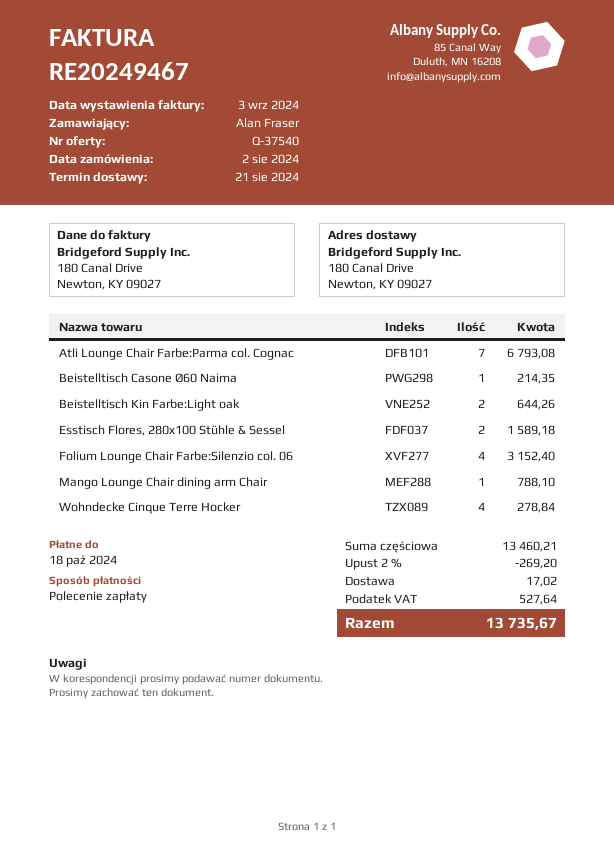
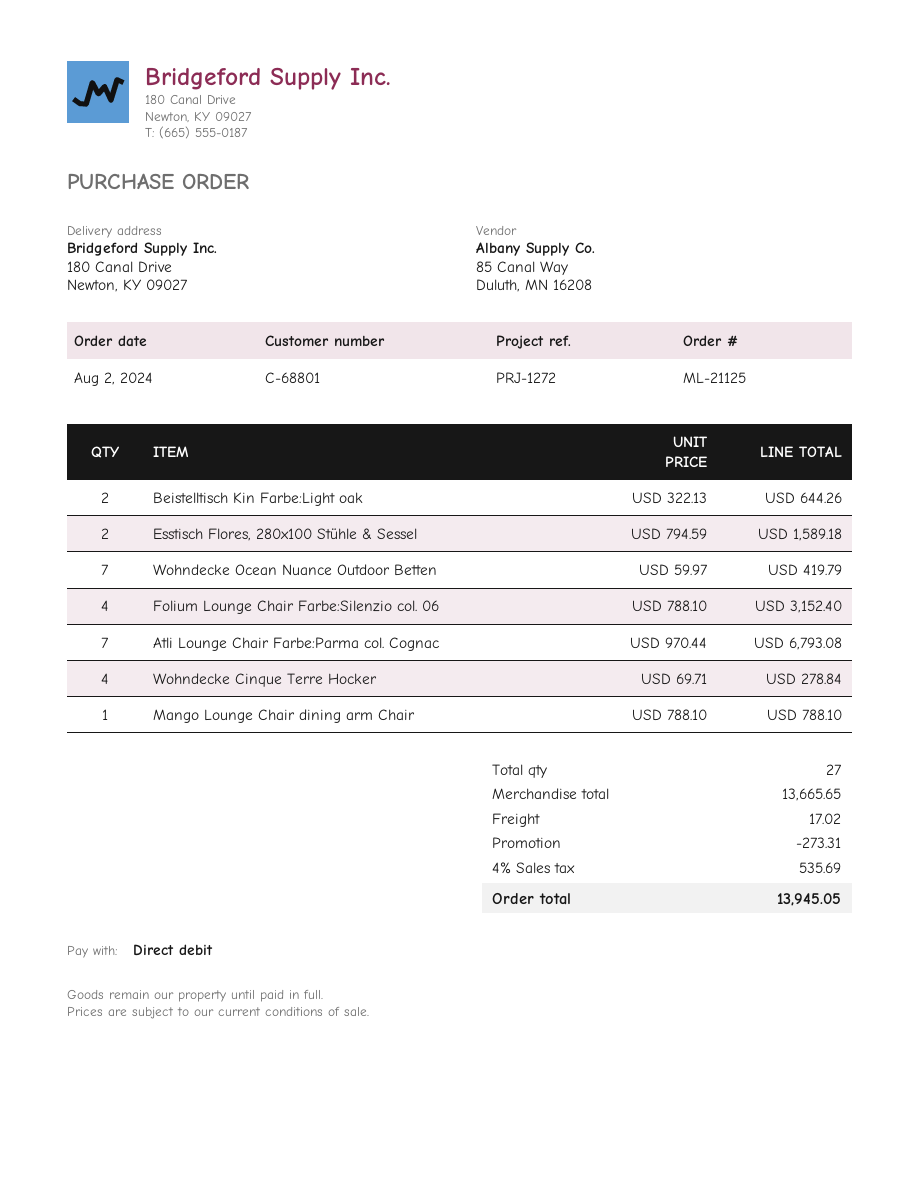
Beistelltisch Casone Ø60 Naima: 1 for 214.35 -> none
Wohndecke Ocean Nuance Outdoor Betten: none -> 7 for 419.79
subtotal: 13460.21 -> 13665.65
discount: 269.20 -> 273.31
tax: 527.64 -> 535.69
total: 13735.67 -> 13945.05

